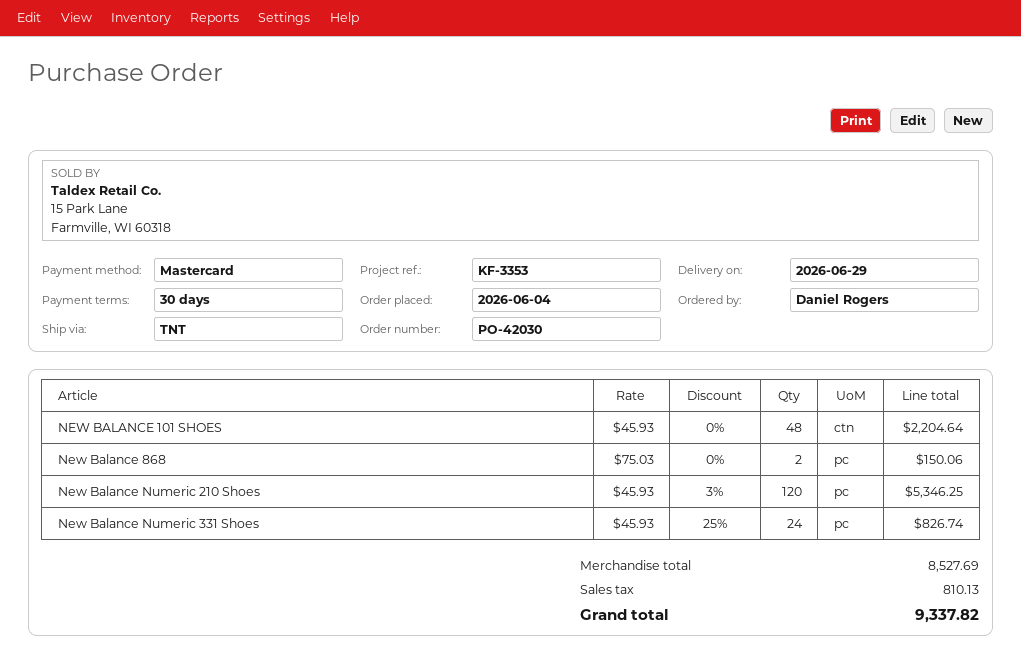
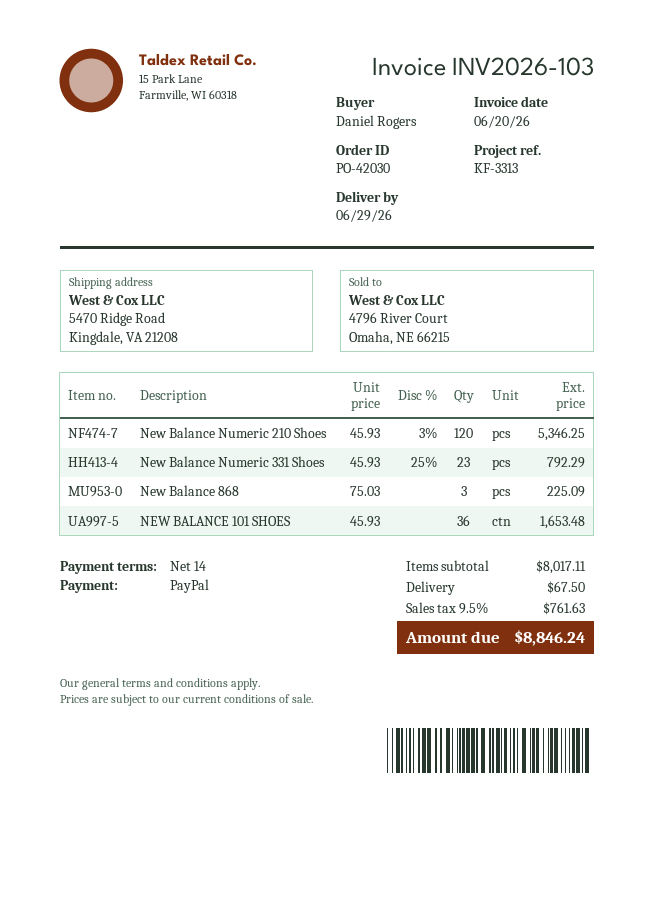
payment terms: 30 days -> 14 days
reference: KF-3353 -> KF-3313
payment method: Mastercard -> PayPal
NEW BALANCE 101 SHOES: 48 x 45.93 = 2204.64 -> 36 x 45.93 = 1653.48
New Balance 868: 2 x 75.03 = 150.06 -> 3 x 75.03 = 225.09
New Balance Numeric 331 Shoes: 24 x 45.93 - 25% = 826.74 -> 23 x 45.93 - 25% = 792.29
subtotal: 8527.69 -> 8017.11
shipping: none -> 67.50
tax: 810.13 -> 761.63
total: 9337.82 -> 8846.24

